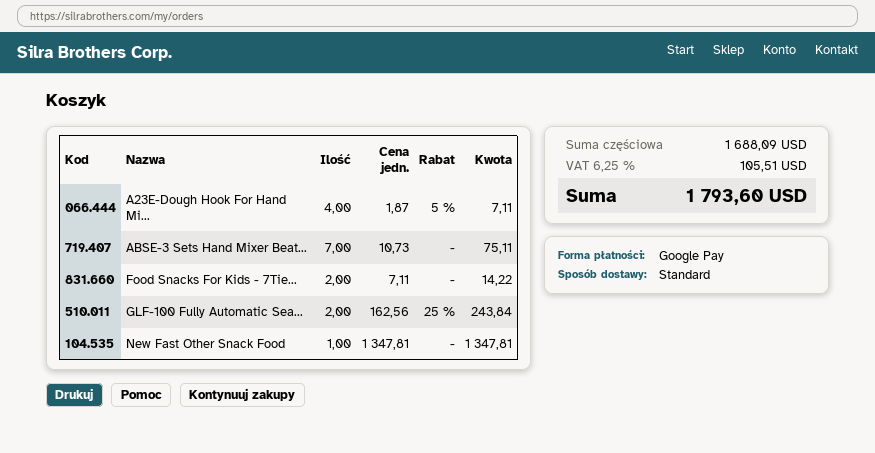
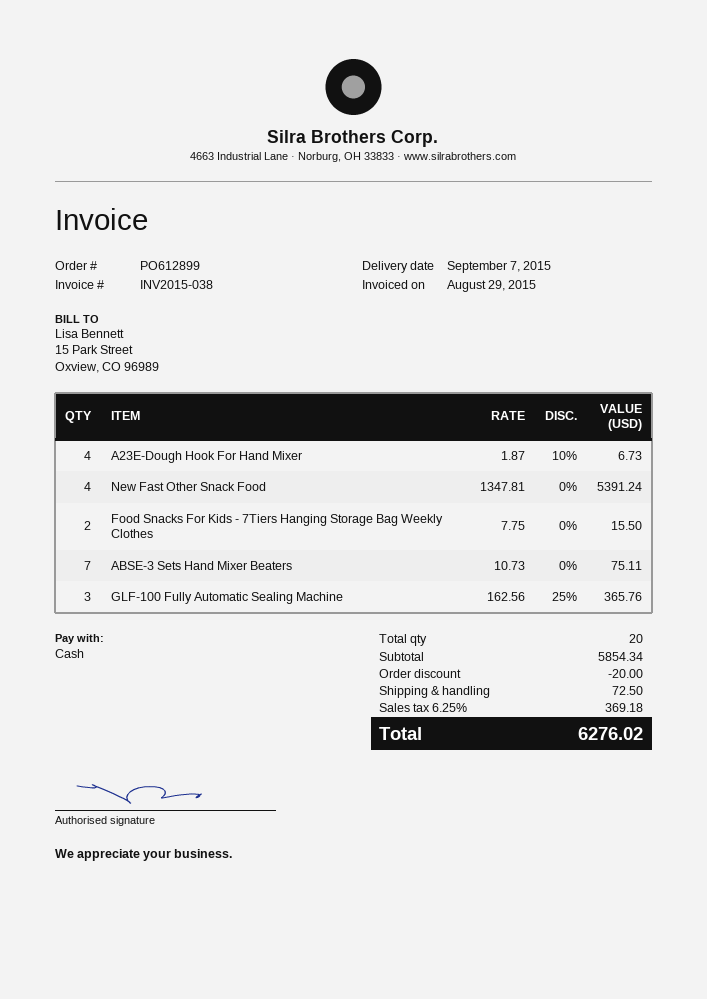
payment method: Google Pay -> cash
A23E-Dough Hook For Hand Mi...: 4 x 1.87 - 5% = 7.11 -> 4 x 1.87 - 10% = 6.73
Food Snacks For Kids - 7Tie...: 2 x 7.11 = 14.22 -> 2 x 7.75 = 15.50
GLF-100 Fully Automatic Sea...: 2 x 162.56 - 25% = 243.84 -> 3 x 162.56 - 25% = 365.76
New Fast Other Snack Food: 1 x 1347.81 = 1347.81 -> 4 x 1347.81 = 5391.24
subtotal: 1688.09 -> 5854.34
discount: none -> 20.00
shipping: none -> 72.50
tax: 6.25% = 105.51 -> 6.25% = 369.18
total: 1793.60 -> 6276.02

